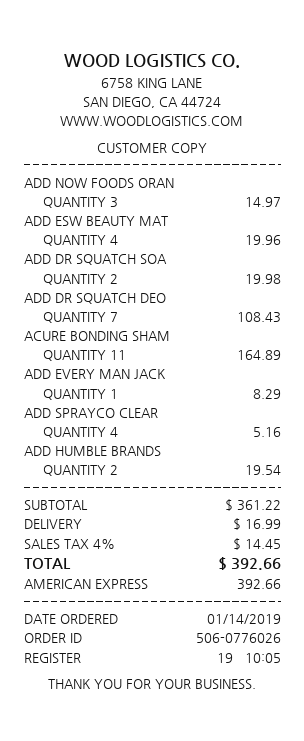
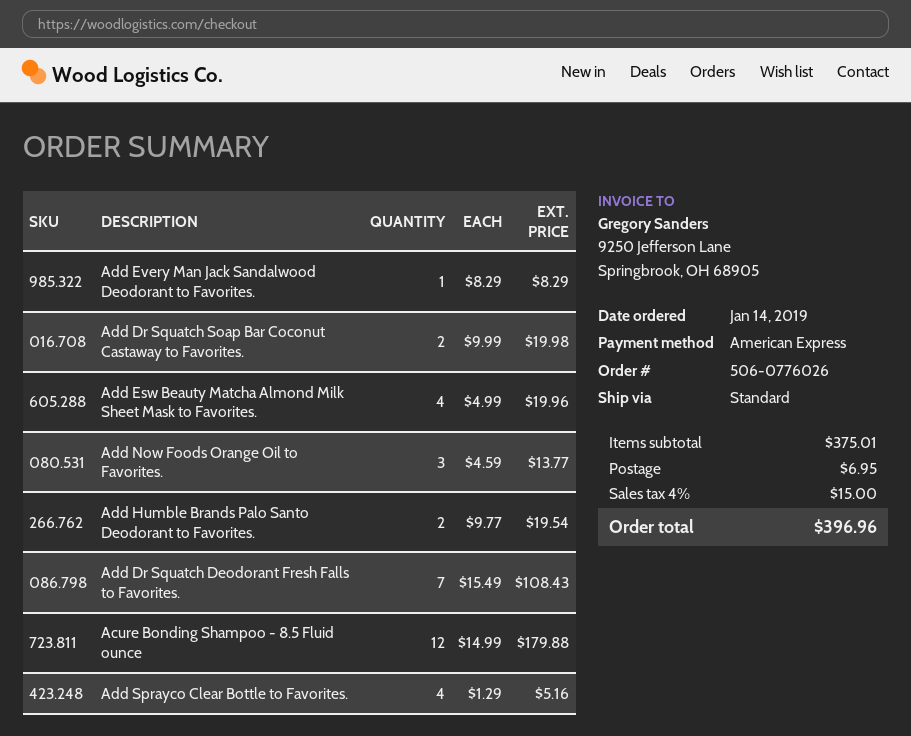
ADD NOW FOODS ORAN: 3 for 14.97 -> 3 for 13.77
ACURE BONDING SHAM: 11 for 164.89 -> 12 for 179.88
subtotal: 361.22 -> 375.01
shipping: 16.99 -> 6.95
tax: 4% = 14.45 -> 4% = 15.00
total: 392.66 -> 396.96

